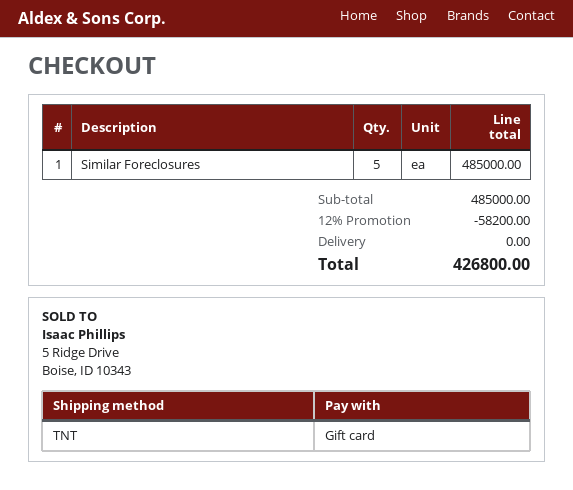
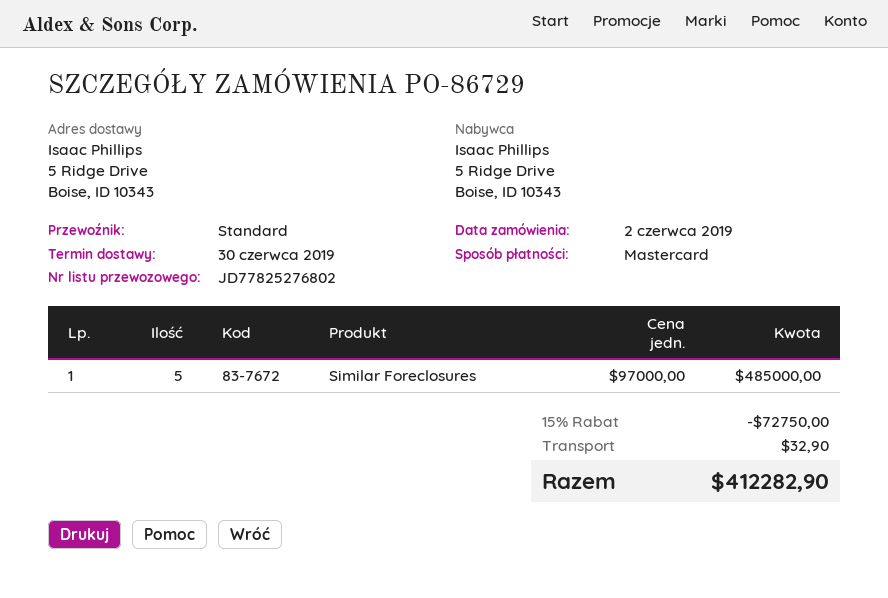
payment method: gift card -> Mastercard
shipping method: TNT -> standard
discount: 12% = 58200.00 -> 15% = 72750.00
shipping: 0.00 -> 32.90
total: 426800.00 -> 412282.90

